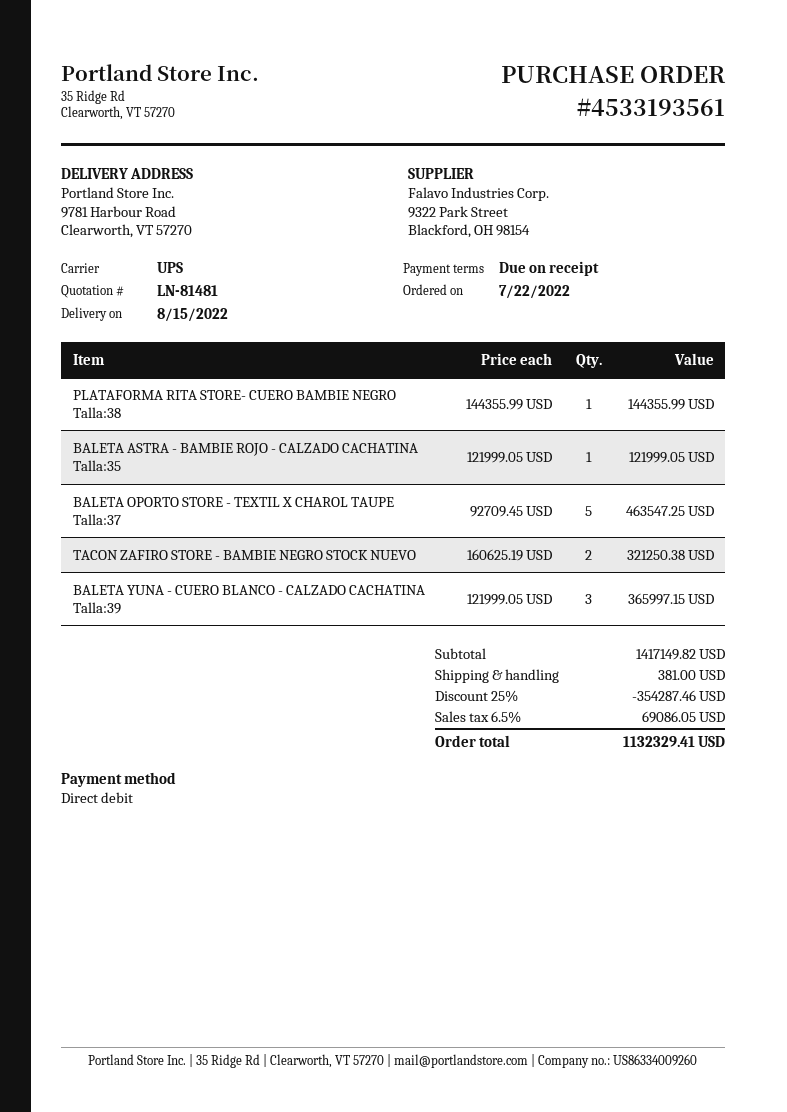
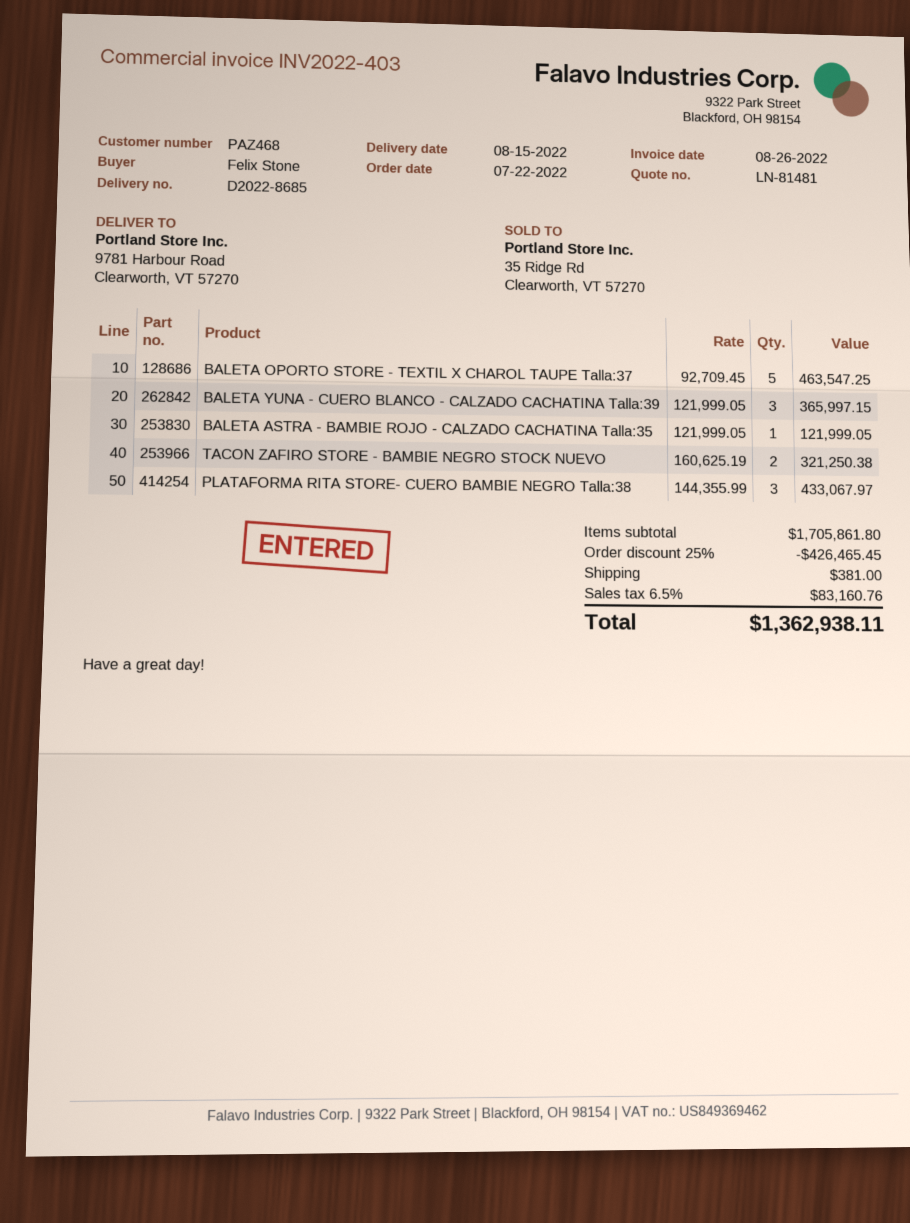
PLATAFORMA RITA STORE- CUERO BAMBIE NEGRO Talla:38: 1 x 144355.99 = 144355.99 -> 3 x 144355.99 = 433067.97
subtotal: 1417149.82 -> 1705861.80
discount: 25% = 354287.46 -> 25% = 426465.45
tax: 6.5% = 69086.05 -> 6.5% = 83160.76
total: 1132329.41 -> 1362938.11

